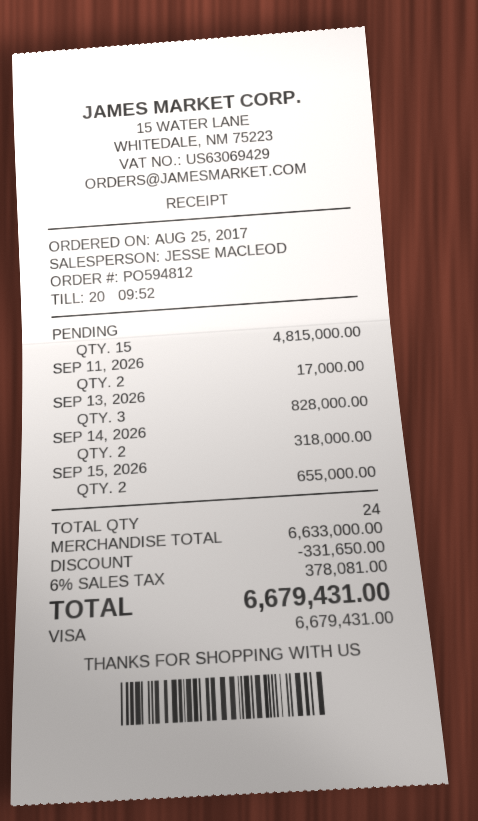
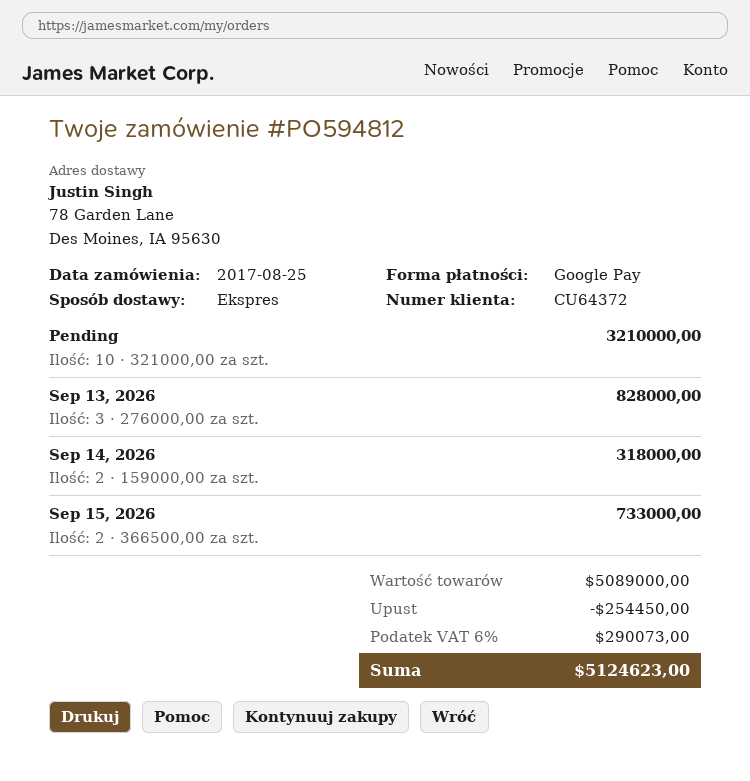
payment method: Visa -> Google Pay
PENDING: 15 for 4815000.00 -> 10 for 3210000.00
SEP 11, 2026: 2 for 17000.00 -> none
SEP 15, 2026: 2 for 655000.00 -> 2 for 733000.00
subtotal: 6633000.00 -> 5089000.00
discount: 331650.00 -> 254450.00
tax: 6% = 378081.00 -> 6% = 290073.00
total: 6679431.00 -> 5124623.00

